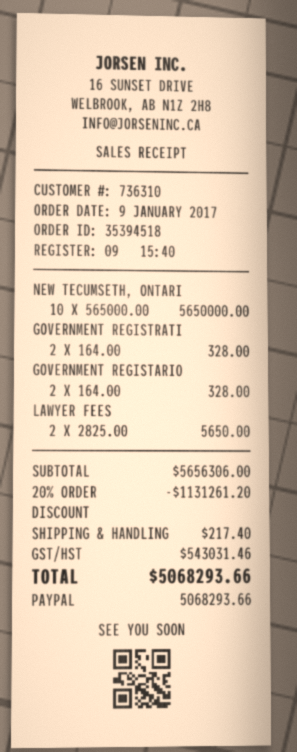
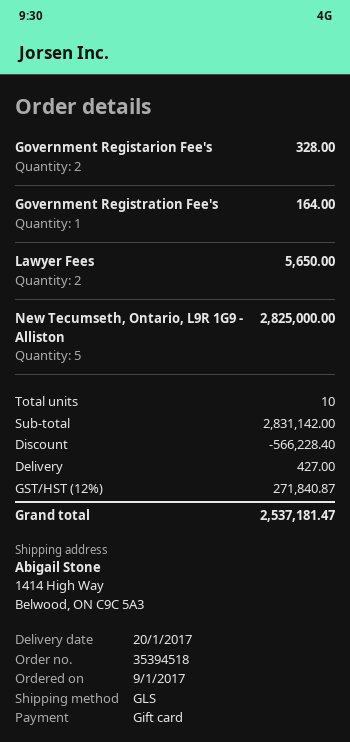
payment method: PayPal -> gift card
NEW TECUMSETH, ONTARI: 10 for 5650000.00 -> 5 for 2825000.00
GOVERNMENT REGISTRATI: 2 for 328.00 -> 1 for 164.00
subtotal: 5656306.00 -> 2831142.00
discount: 1131261.20 -> 566228.40
shipping: 217.40 -> 427.00
tax: 543031.46 -> 271840.87
total: 5068293.66 -> 2537181.47

